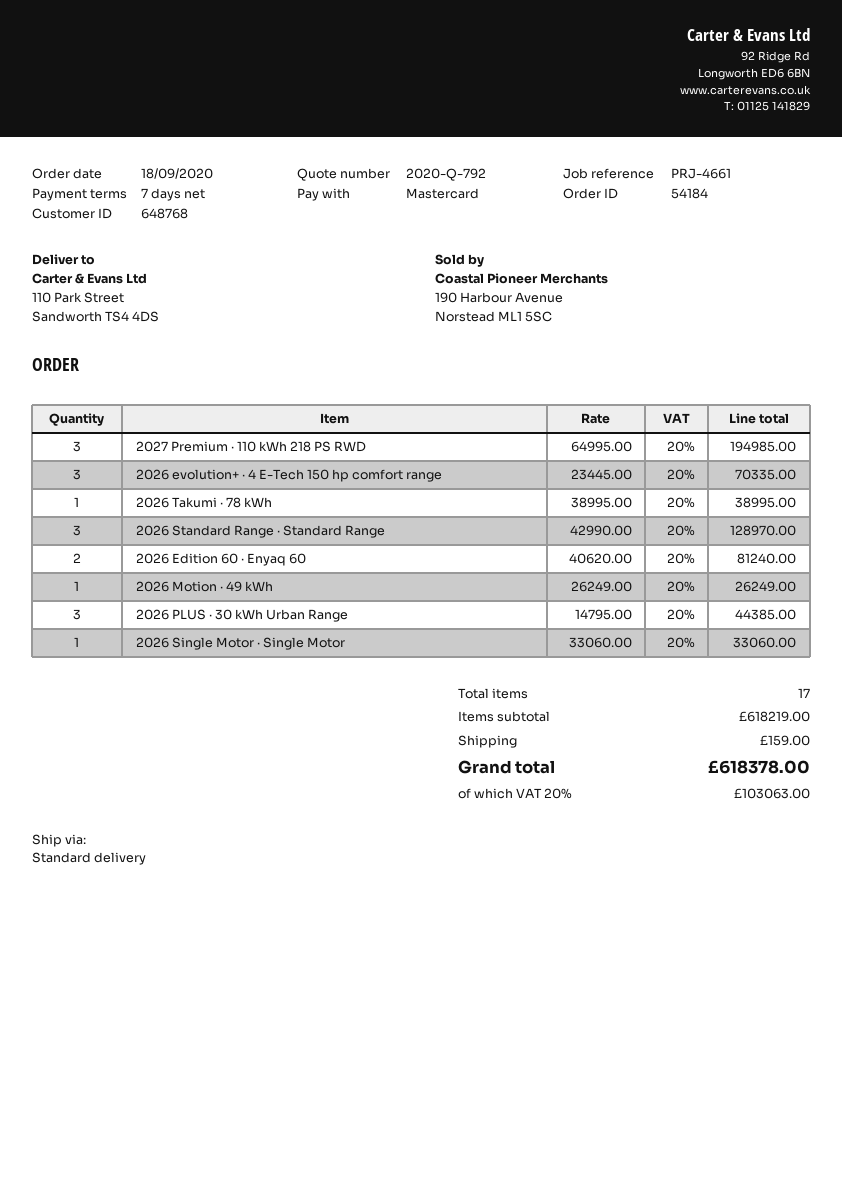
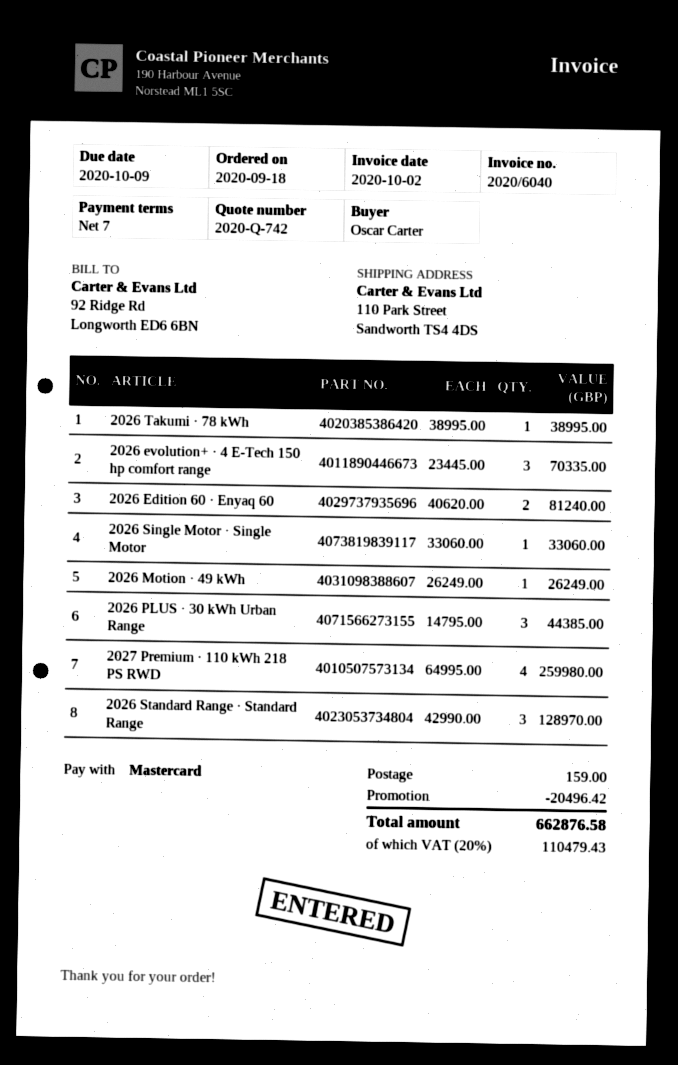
quote number: 2020-Q-792 -> 2020-Q-742
2027 Premium · 110 kWh 218 PS RWD: 3 x 64995.00 = 194985.00 -> 4 x 64995.00 = 259980.00
discount: none -> 20496.42
tax: 20% = 103063.00 -> 20% = 110479.43
total: 618378.00 -> 662876.58

